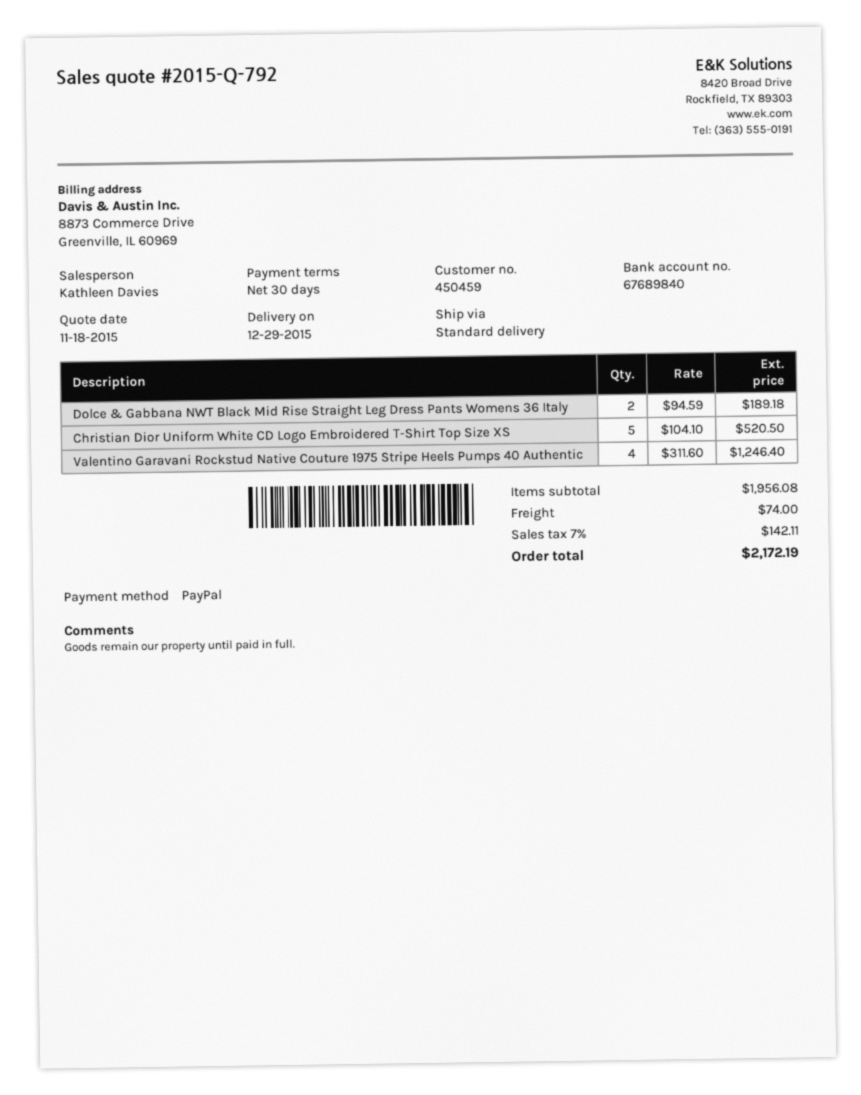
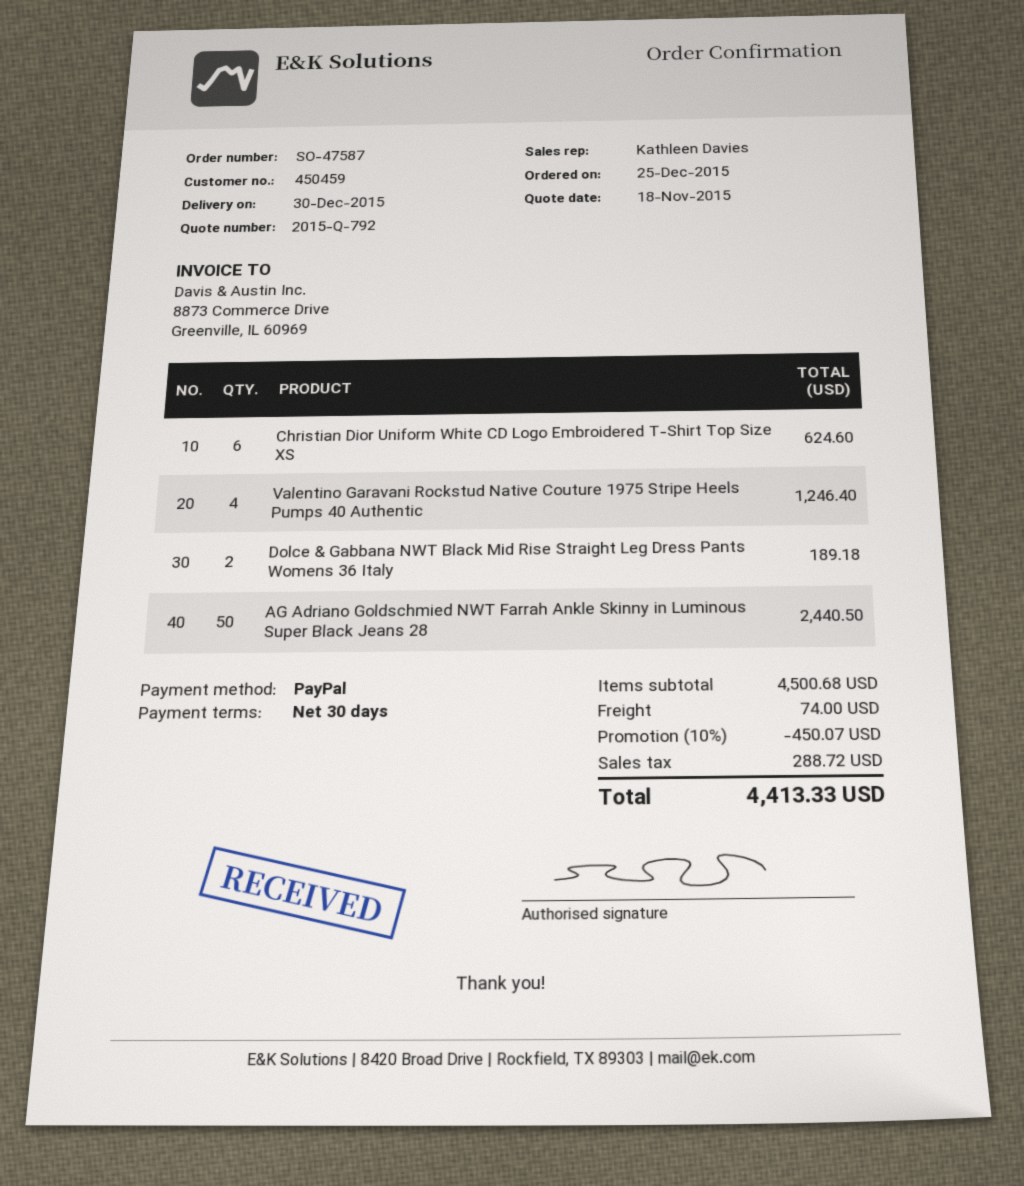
delivery date: 2015-12-29 -> 2015-12-30
Christian Dior Uniform White CD Logo Embroidered T-Shirt Top Size XS: 5 for 520.50 -> 6 for 624.60
AG Adriano Goldschmied NWT Farrah Ankle Skinny in Luminous Super Black Jeans 28: none -> 50 for 2440.50
subtotal: 1956.08 -> 4500.68
discount: none -> 10% = 450.07
tax: 142.11 -> 288.72
total: 2172.19 -> 4413.33

